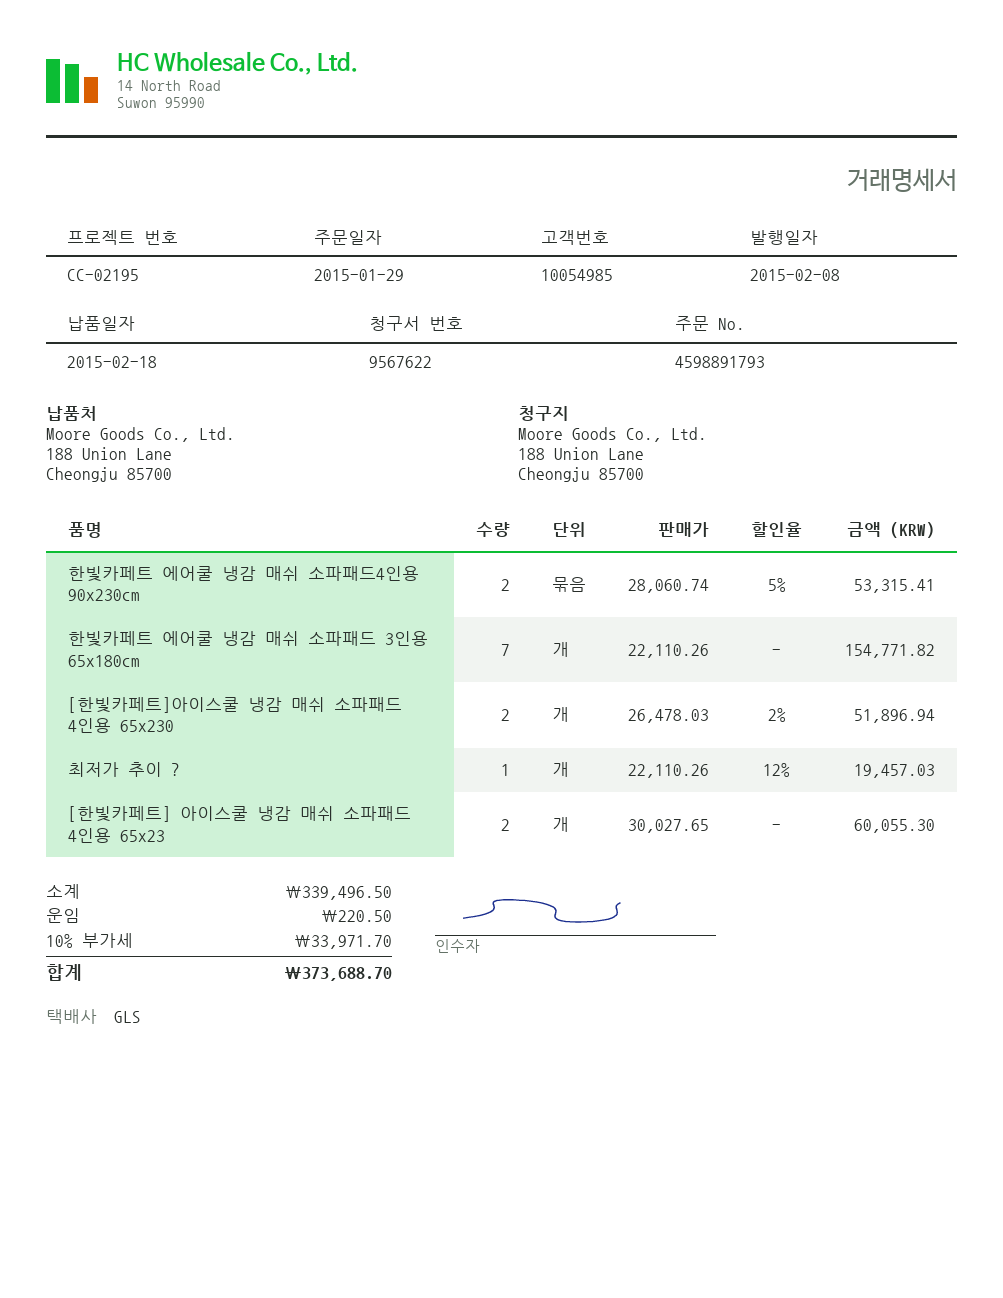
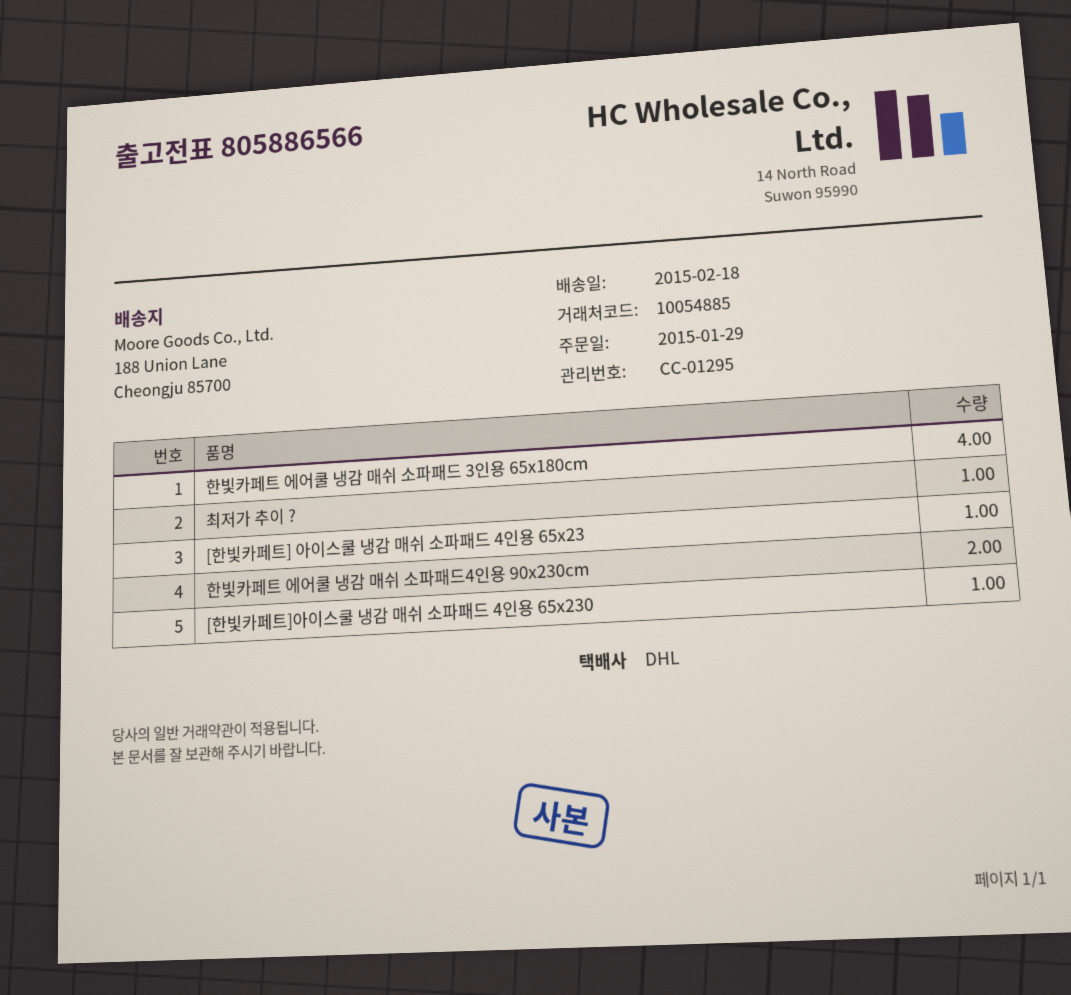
customer number: 10054985 -> 10054885
reference: CC-02195 -> CC-01295
shipping method: GLS -> DHL
한빛카페트 에어쿨 냉감 매쉬 소파패드 3인용 65x180cm: 7 -> 4
[한빛카페트]아이스쿨 냉감 매쉬 소파패드 4인용 65x230: 2 -> 1
[한빛카페트] 아이스쿨 냉감 매쉬 소파패드 4인용 65x23: 2 -> 1

